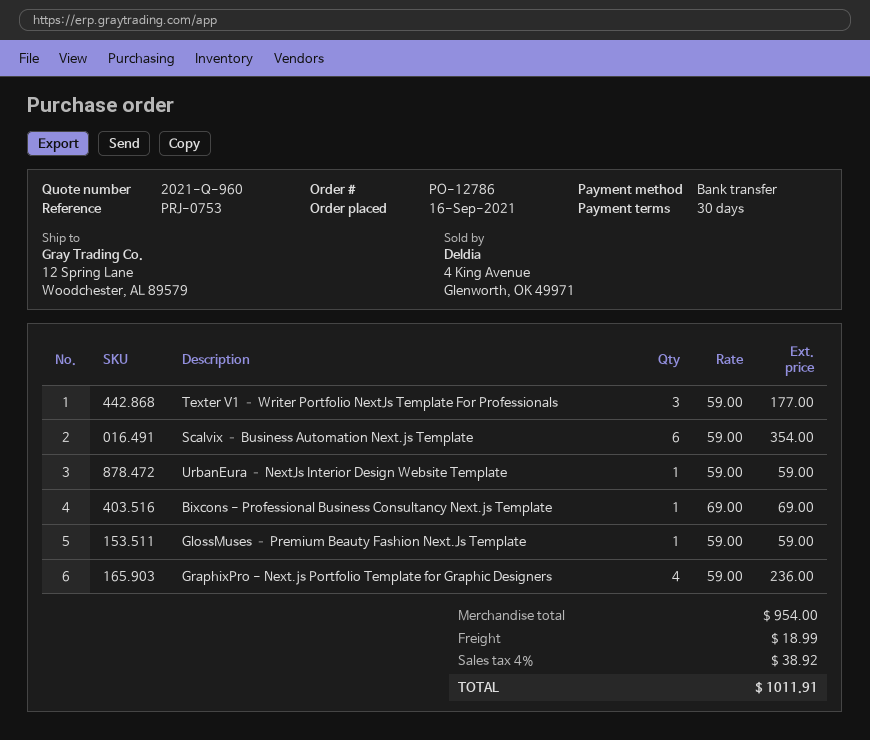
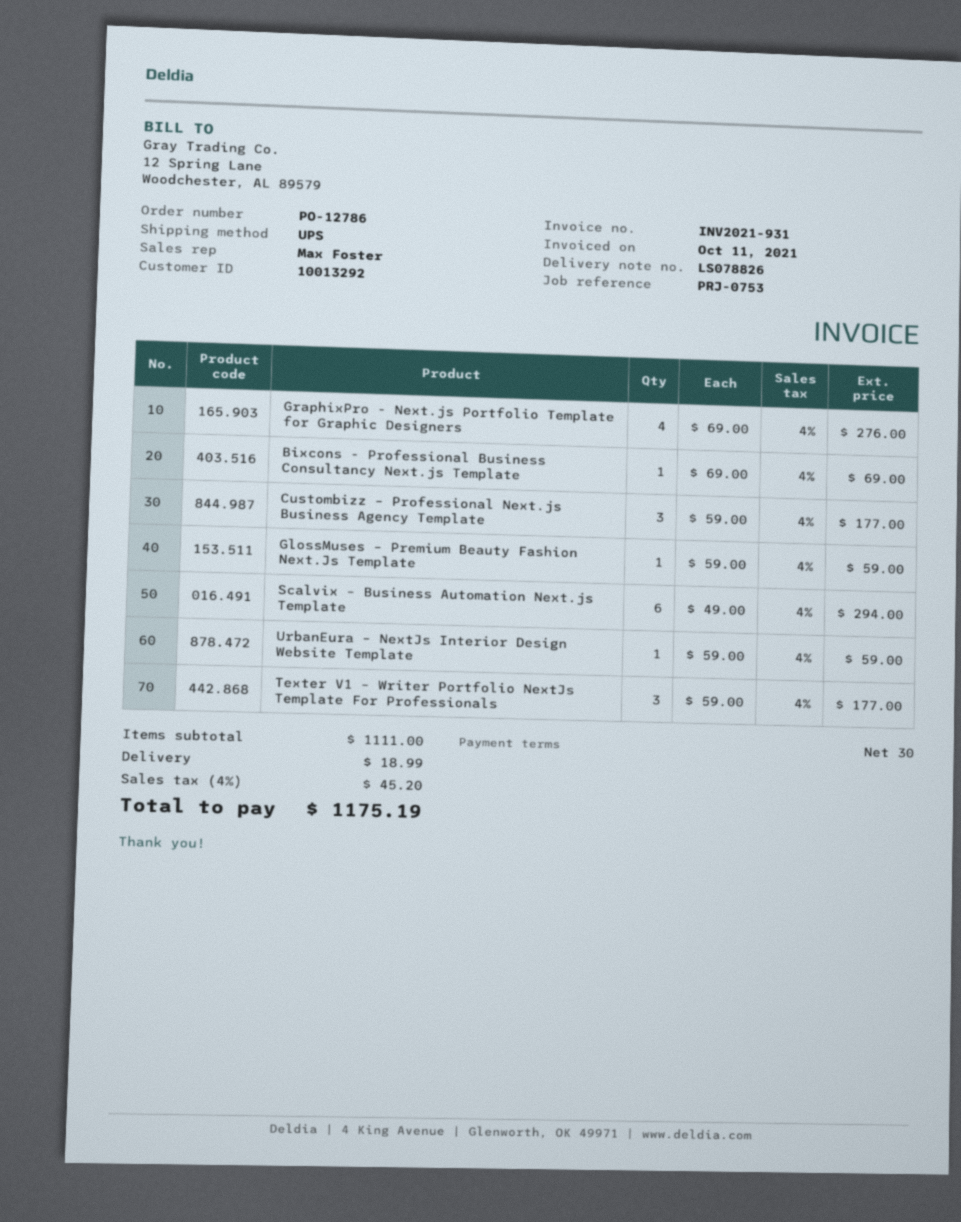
Scalvix – Business Automation Next.js Template: 6 x 59.00 = 354.00 -> 6 x 49.00 = 294.00
GraphixPro - Next.js Portfolio Template for Graphic Designers: 4 x 59.00 = 236.00 -> 4 x 69.00 = 276.00
Custombizz – Professional Next.js Business Agency Template: none -> 3 x 59.00 = 177.00
subtotal: 954.00 -> 1111.00
tax: 4% = 38.92 -> 4% = 45.20
total: 1011.91 -> 1175.19

